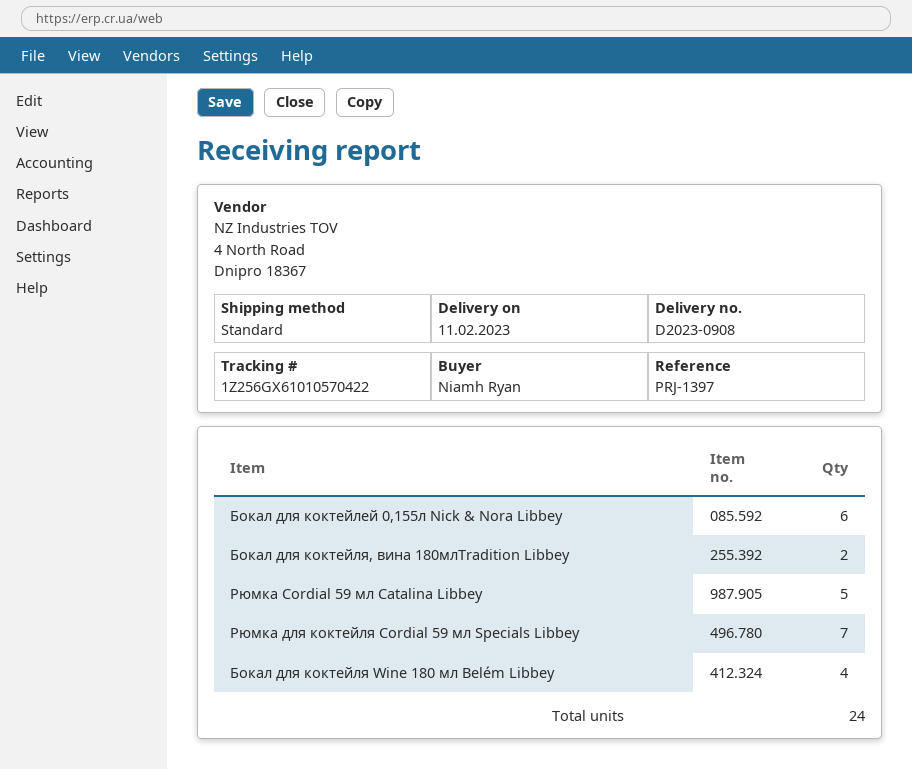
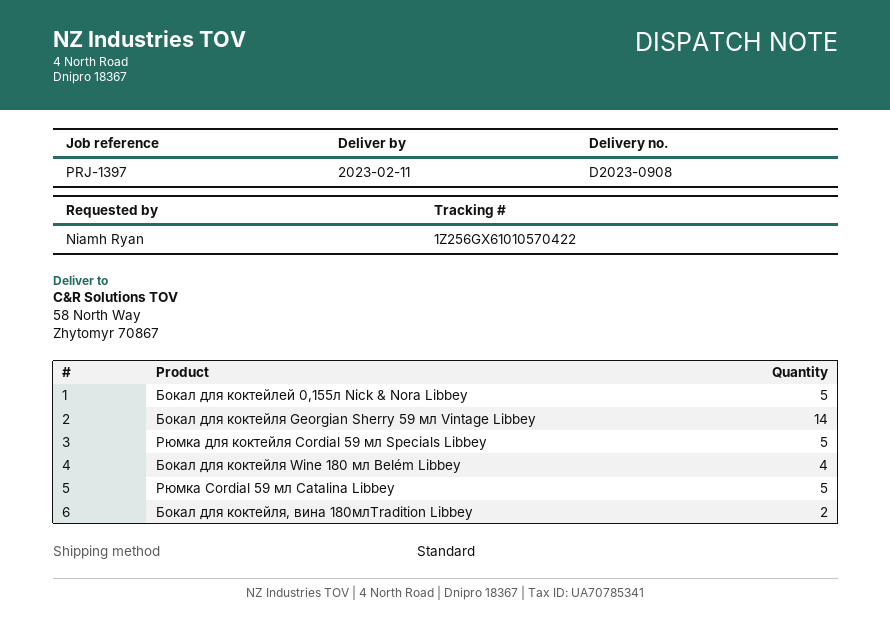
Бокал для коктейлей 0,155л Nick & Nora Libbey: 6 -> 5
Рюмка для коктейля Cordial 59 мл Specials Libbey: 7 -> 5
Бокал для коктейля Georgian Sherry 59 мл Vintage Libbey: none -> 14

